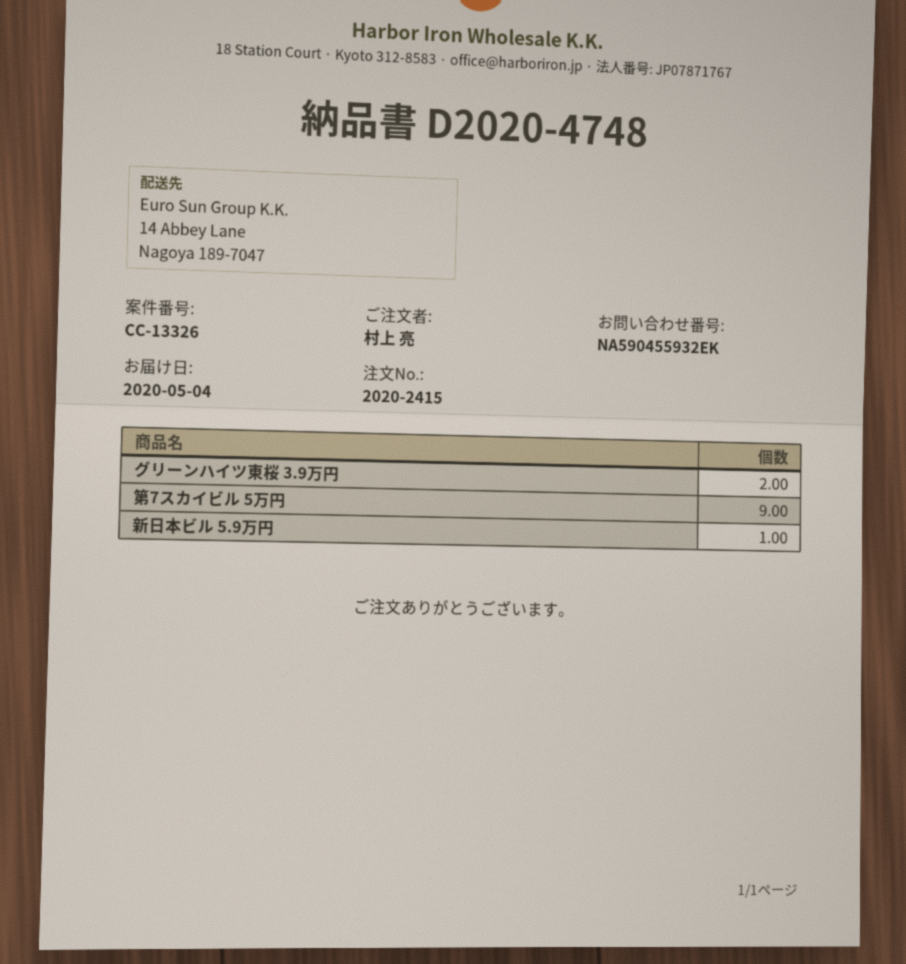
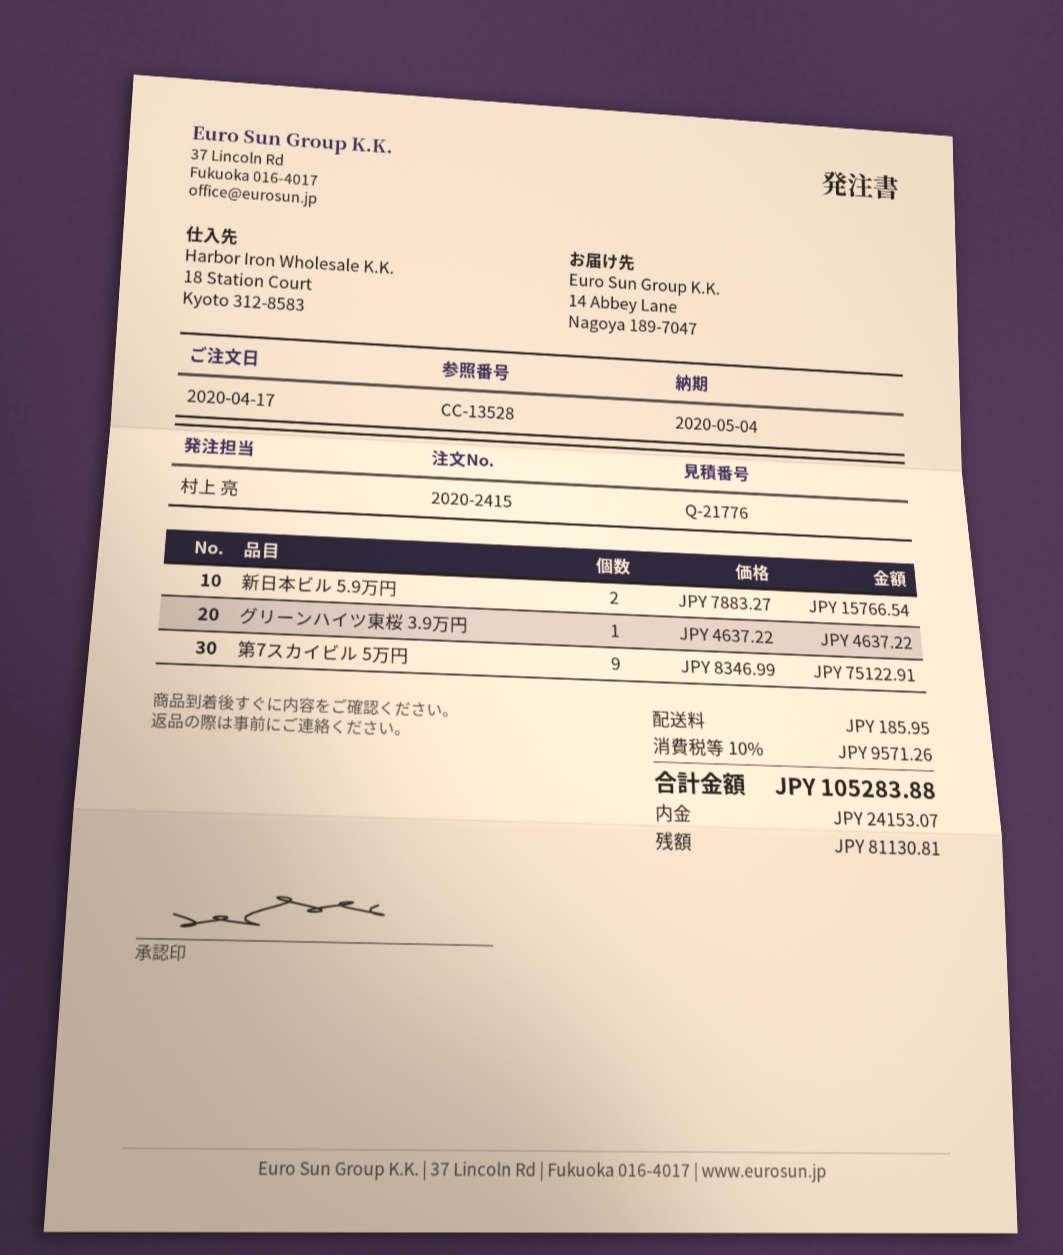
reference: CC-13326 -> CC-13528
グリーンハイツ東桜 3.9万円: 2 -> 1
新日本ビル 5.9万円: 1 -> 2

